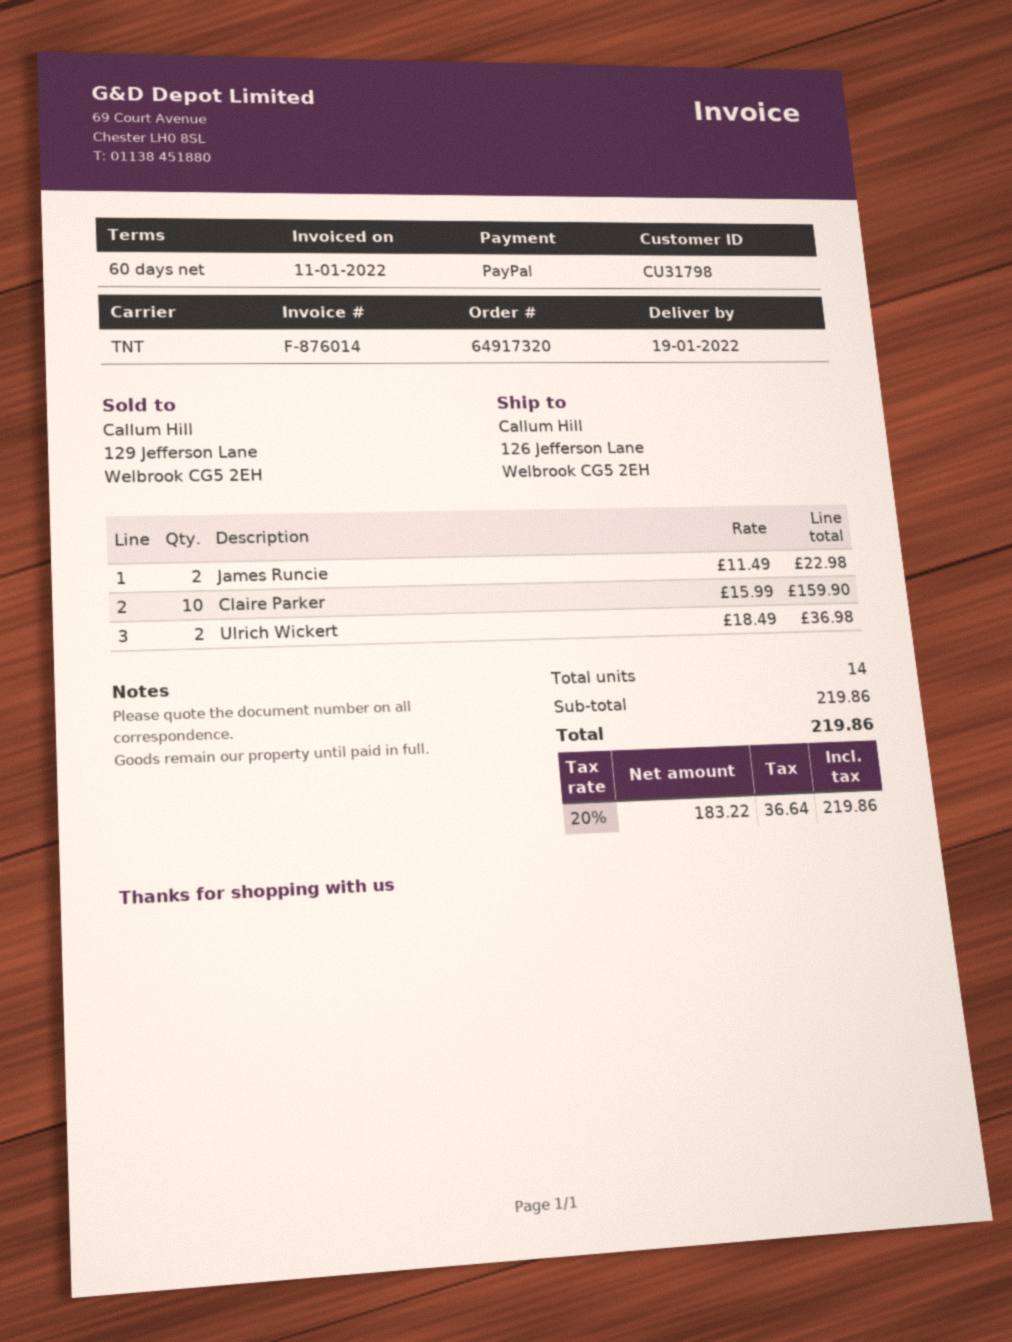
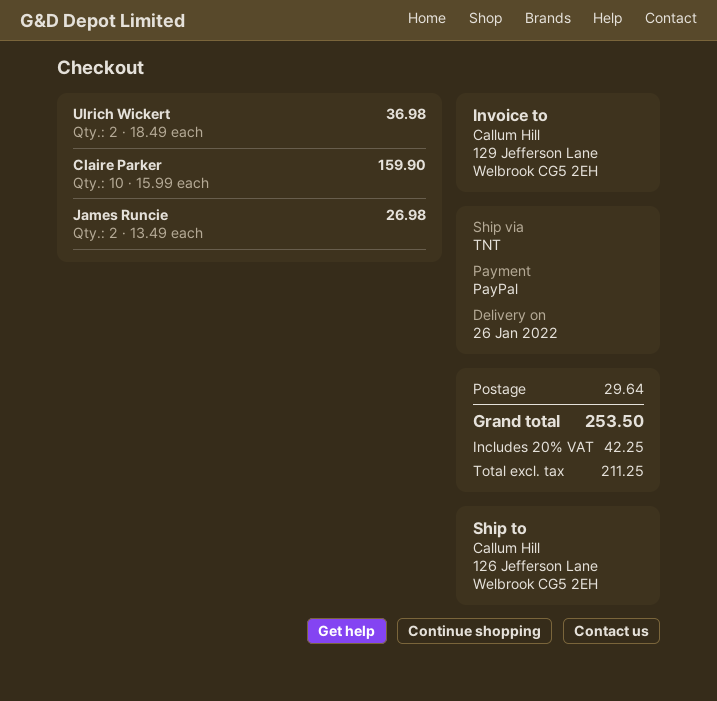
delivery date: 2022-01-19 -> 2022-01-26
James Runcie: 2 x 11.49 = 22.98 -> 2 x 13.49 = 26.98
shipping: none -> 29.64
net: 183.22 -> 211.25
tax: 20% = 36.64 -> 20% = 42.25
total: 219.86 -> 253.50

